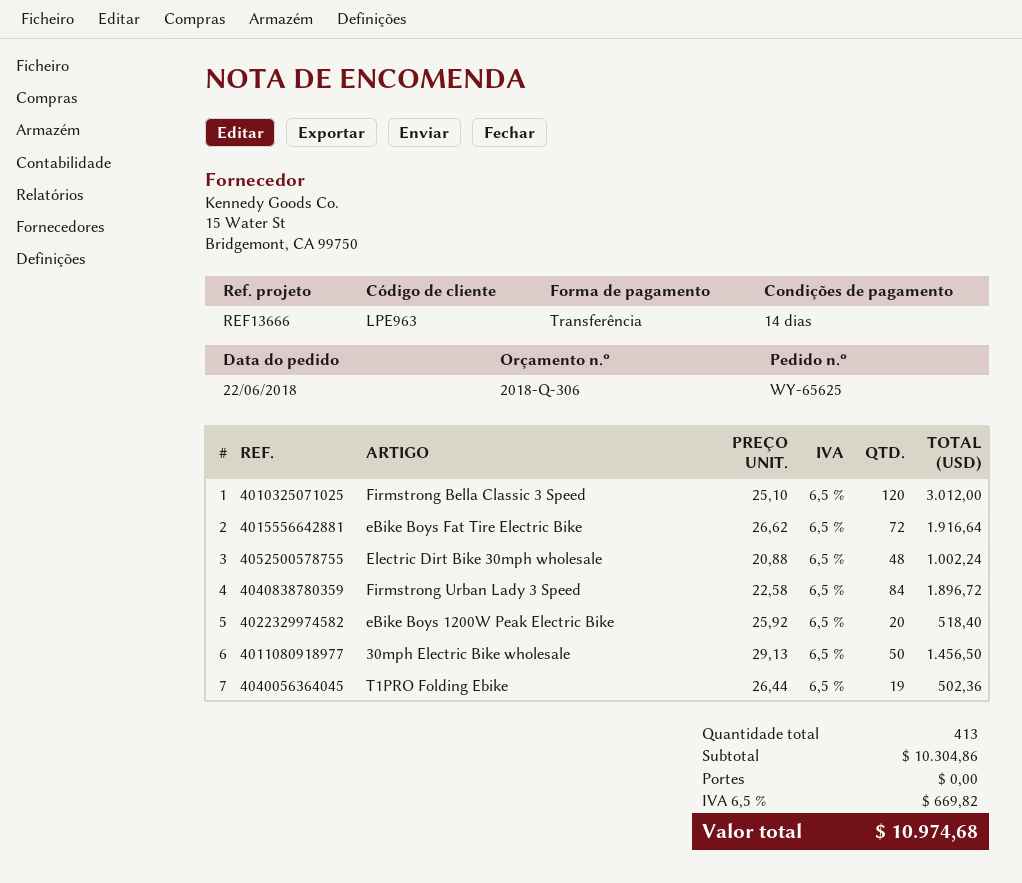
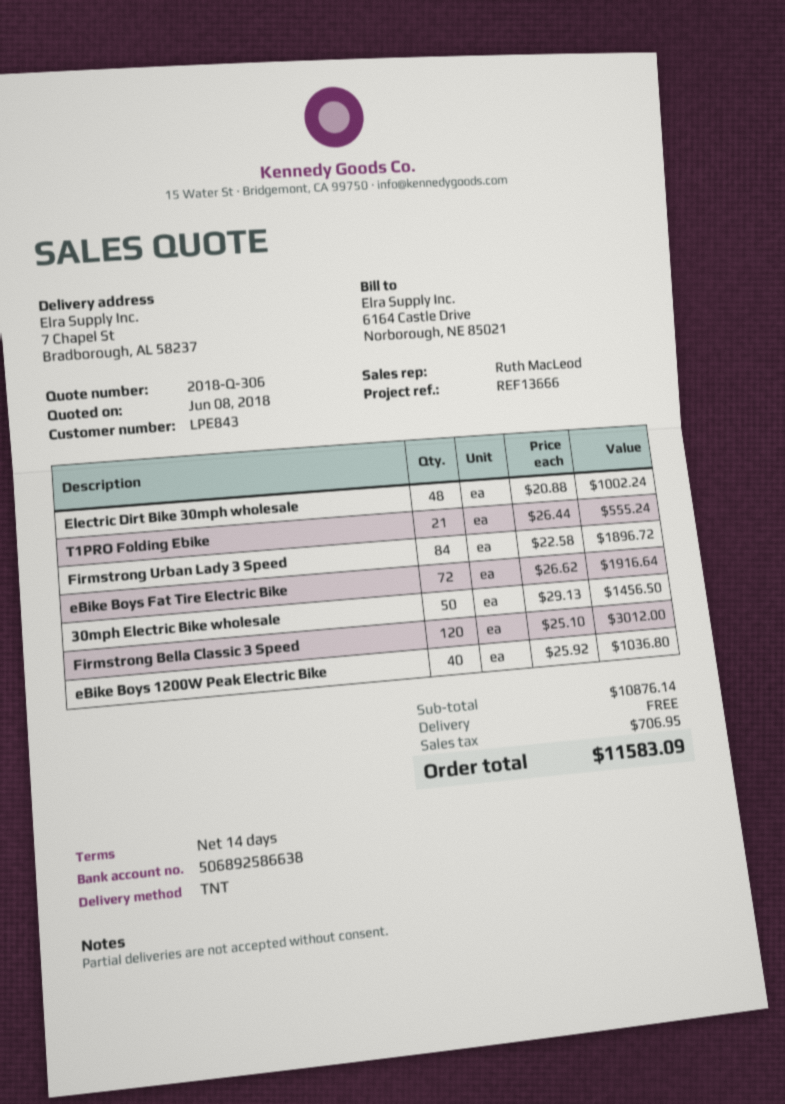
customer number: LPE963 -> LPE843
eBike Boys 1200W Peak Electric Bike: 20 x 25.92 = 518.40 -> 40 x 25.92 = 1036.80
T1PRO Folding Ebike: 19 x 26.44 = 502.36 -> 21 x 26.44 = 555.24
subtotal: 10304.86 -> 10876.14
tax: 669.82 -> 706.95
total: 10974.68 -> 11583.09

